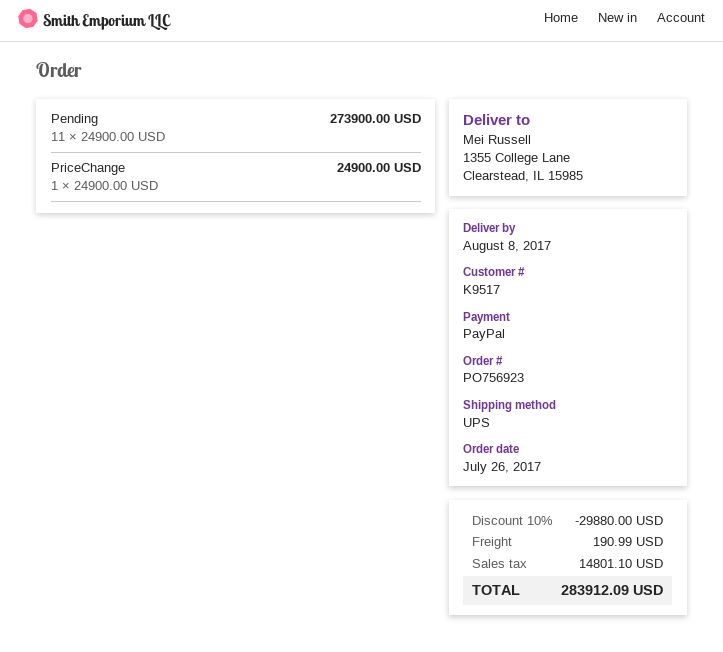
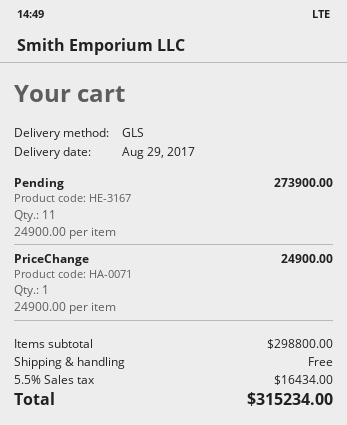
delivery date: 2017-08-08 -> 2017-08-29
shipping method: UPS -> GLS
discount: 10% = 29880.00 -> none
shipping: 190.99 -> 0.00
tax: 14801.10 -> 16434.00
total: 283912.09 -> 315234.00

